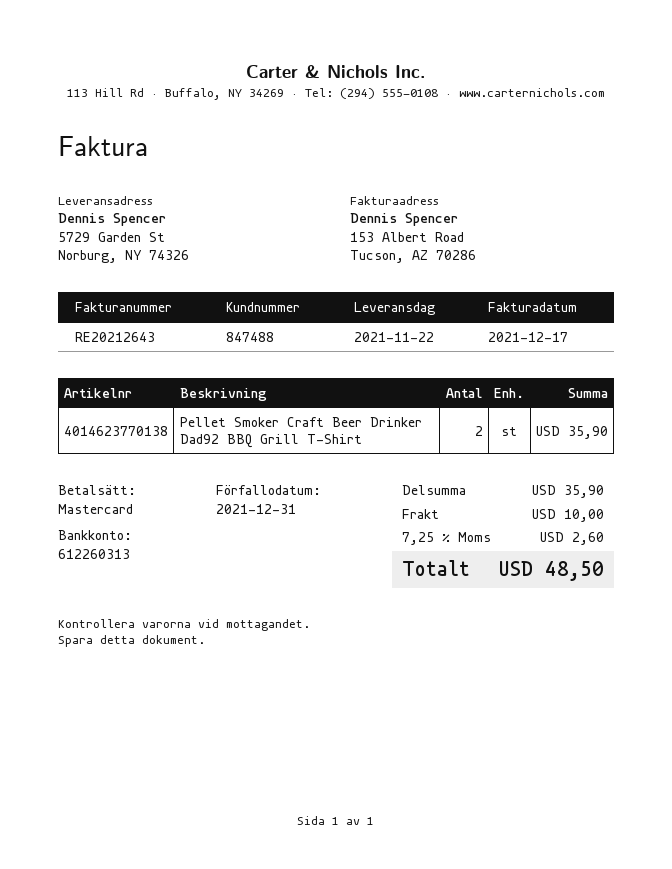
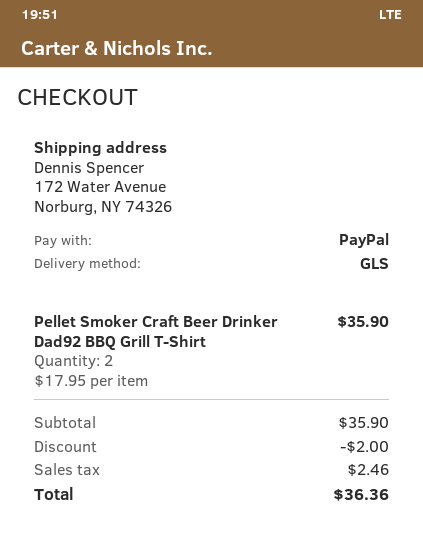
payment method: Mastercard -> PayPal
ship to: 5729 Garden St, Norburg, NY 74326 -> 172 Water Avenue, Norburg, NY 74326
discount: none -> 2.00
shipping: 10.00 -> none
tax: 2.60 -> 2.46
total: 48.50 -> 36.36

